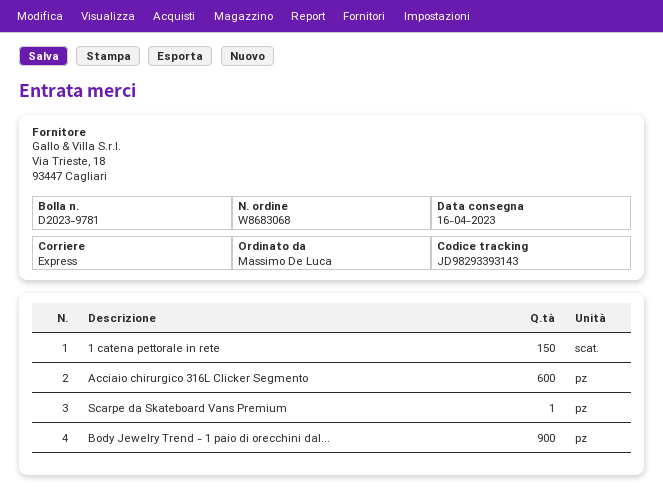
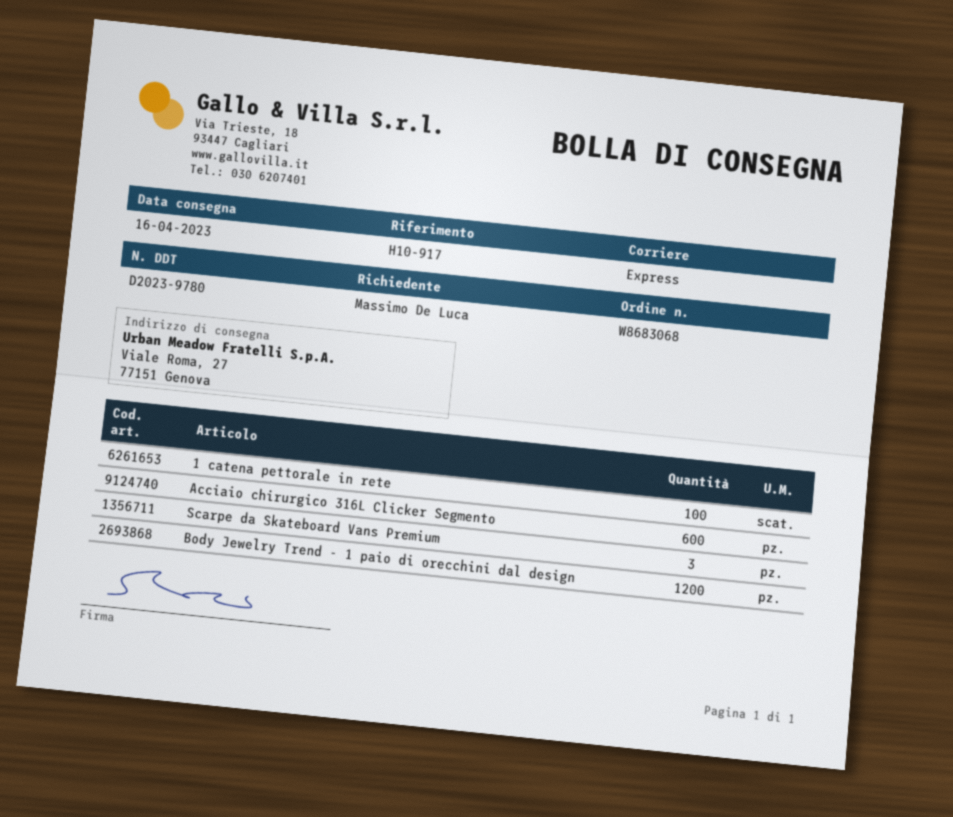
delivery note number: D2023-9781 -> D2023-9780
1 catena pettorale in rete: 150 -> 100
Scarpe da Skateboard Vans Premium: 1 -> 3
Body Jewelry Trend - 1 paio di orecchini dal...: 900 -> 1200

